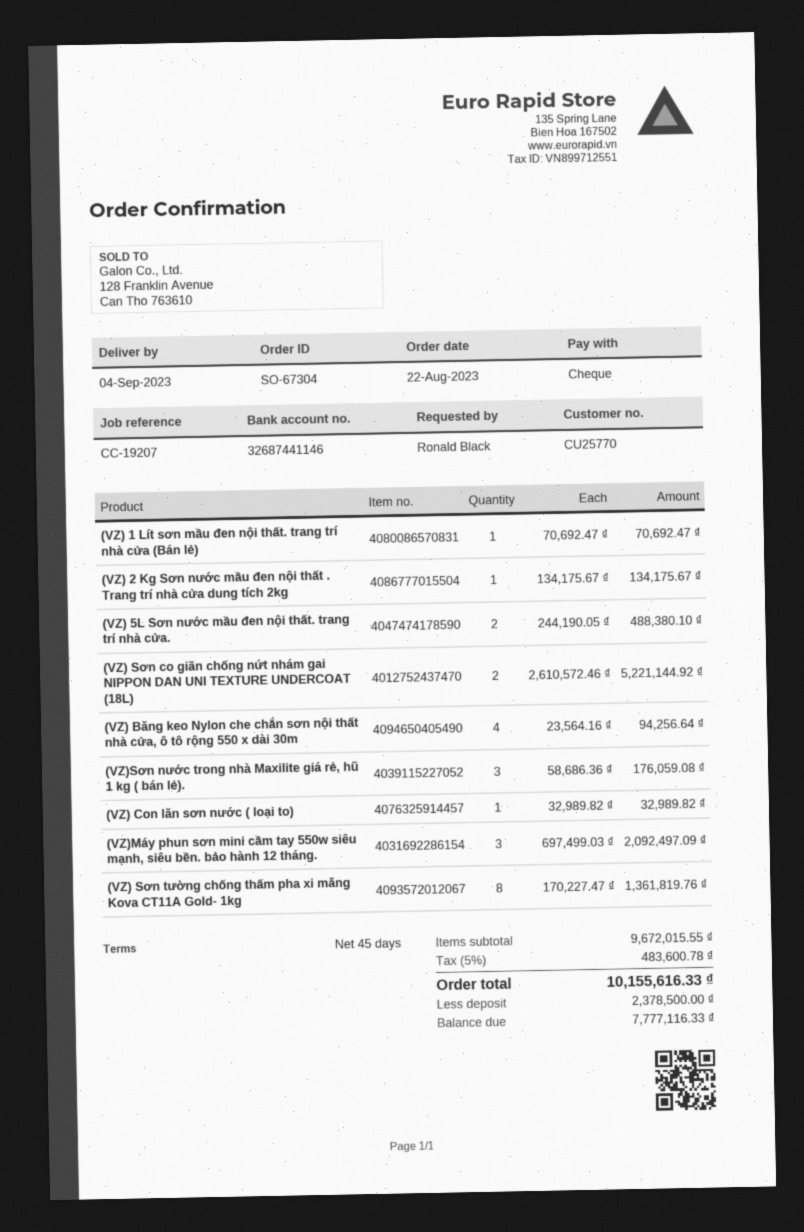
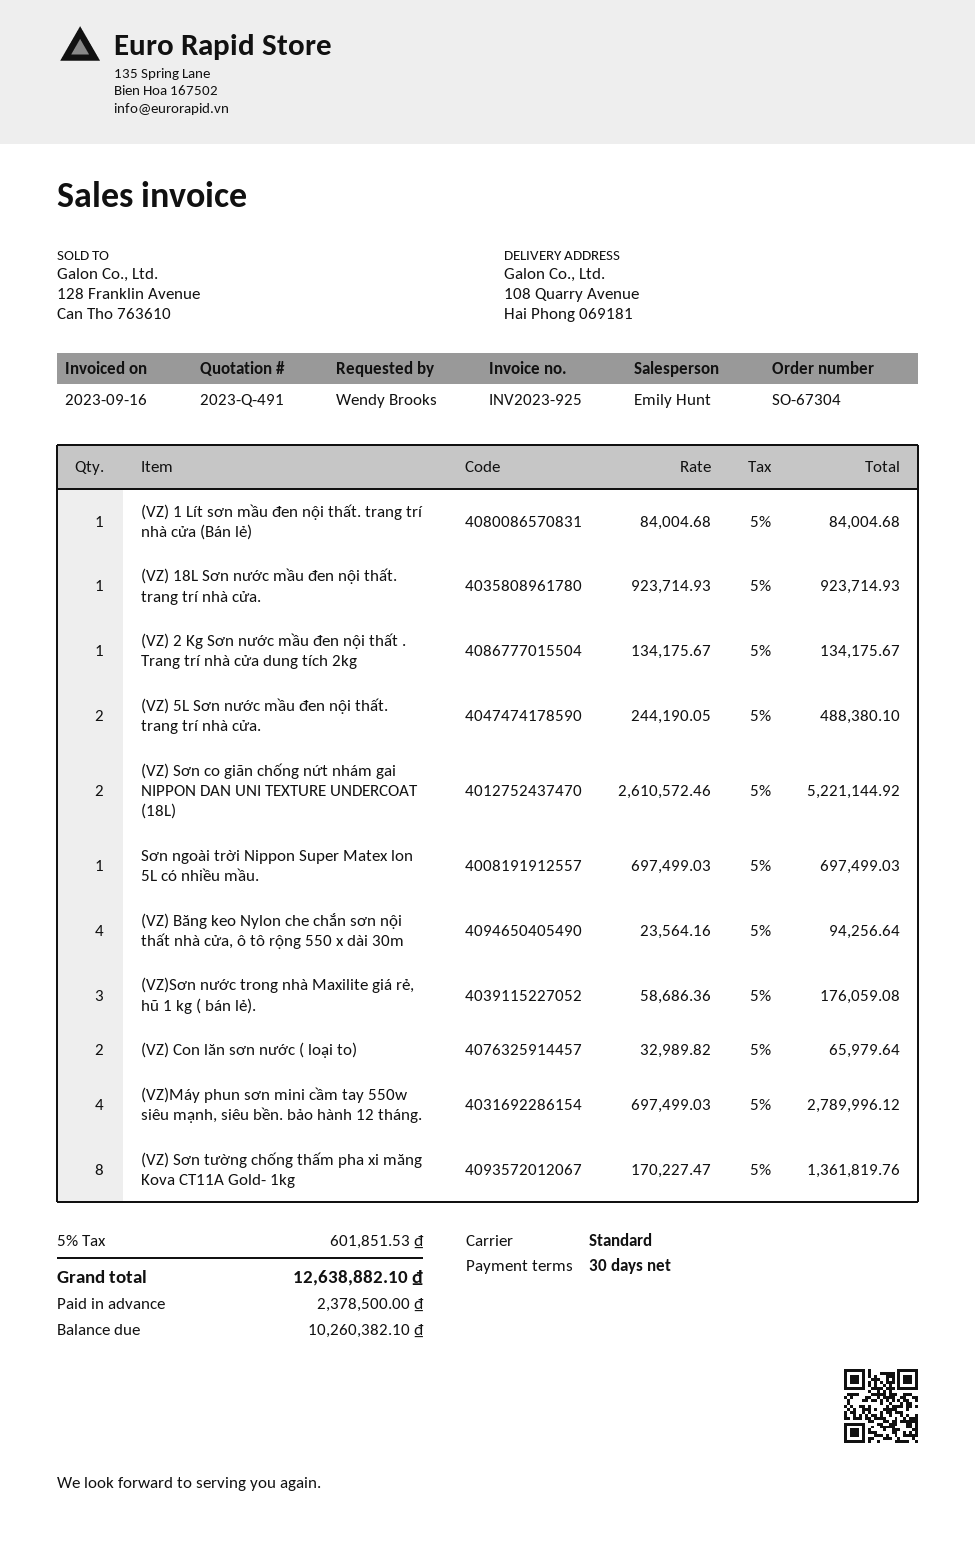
payment terms: 45 days -> 30 days
ordered by: Ronald Black -> Wendy Brooks
(VZ) 1 Lít sơn mầu đen nội thất. trang trí nhà cửa (Bán lẻ): 1 x 70692.47 = 70692.47 -> 1 x 84004.68 = 84004.68
(VZ) Con lăn sơn nước ( loại to): 1 x 32989.82 = 32989.82 -> 2 x 32989.82 = 65979.64
(VZ)Máy phun sơn mini cầm tay 550w siêu mạnh, siêu bền. bảo hành 12 tháng.: 3 x 697499.03 = 2092497.09 -> 4 x 697499.03 = 2789996.12
(VZ) 18L Sơn nước mầu đen nội thất. trang trí nhà cửa.: none -> 1 x 923714.93 = 923714.93
Sơn ngoài trời Nippon Super Matex lon 5L có nhiều mầu.: none -> 1 x 697499.03 = 697499.03
tax: 5% = 483600.78 -> 5% = 601851.53
total: 10155616.33 -> 12638882.10
balance: 7777116.33 -> 10260382.10

